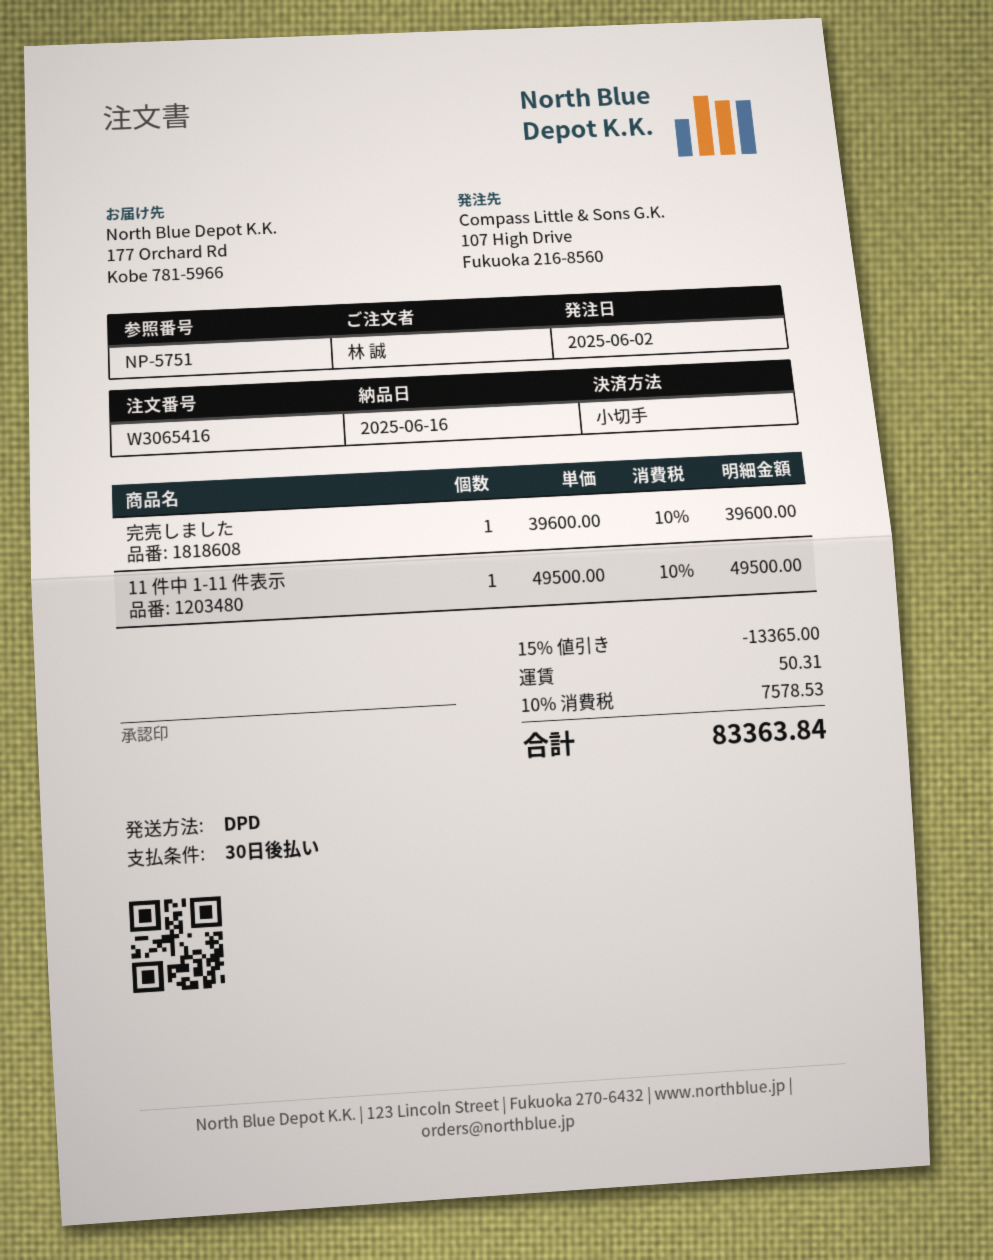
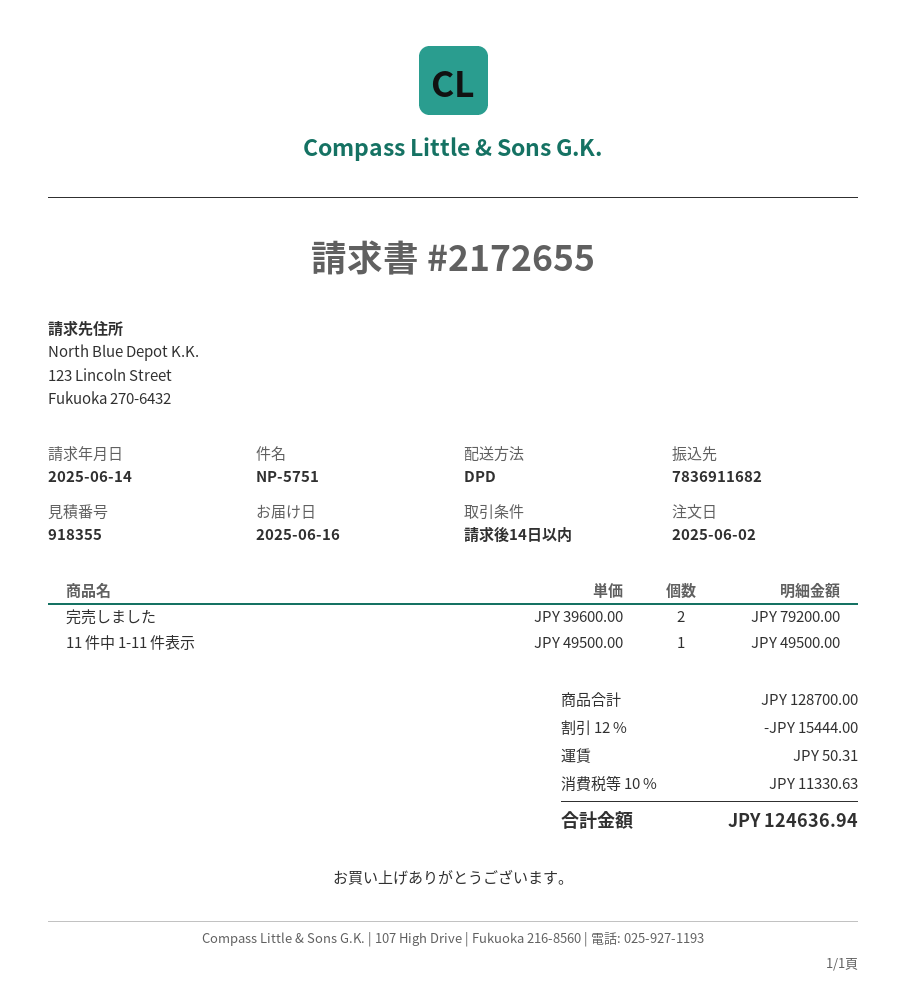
payment terms: 30 days -> 14 days
完売しました: 1 x 39600.00 = 39600.00 -> 2 x 39600.00 = 79200.00
discount: 15% = 13365.00 -> 12% = 15444.00
tax: 10% = 7578.53 -> 10% = 11330.63
total: 83363.84 -> 124636.94

